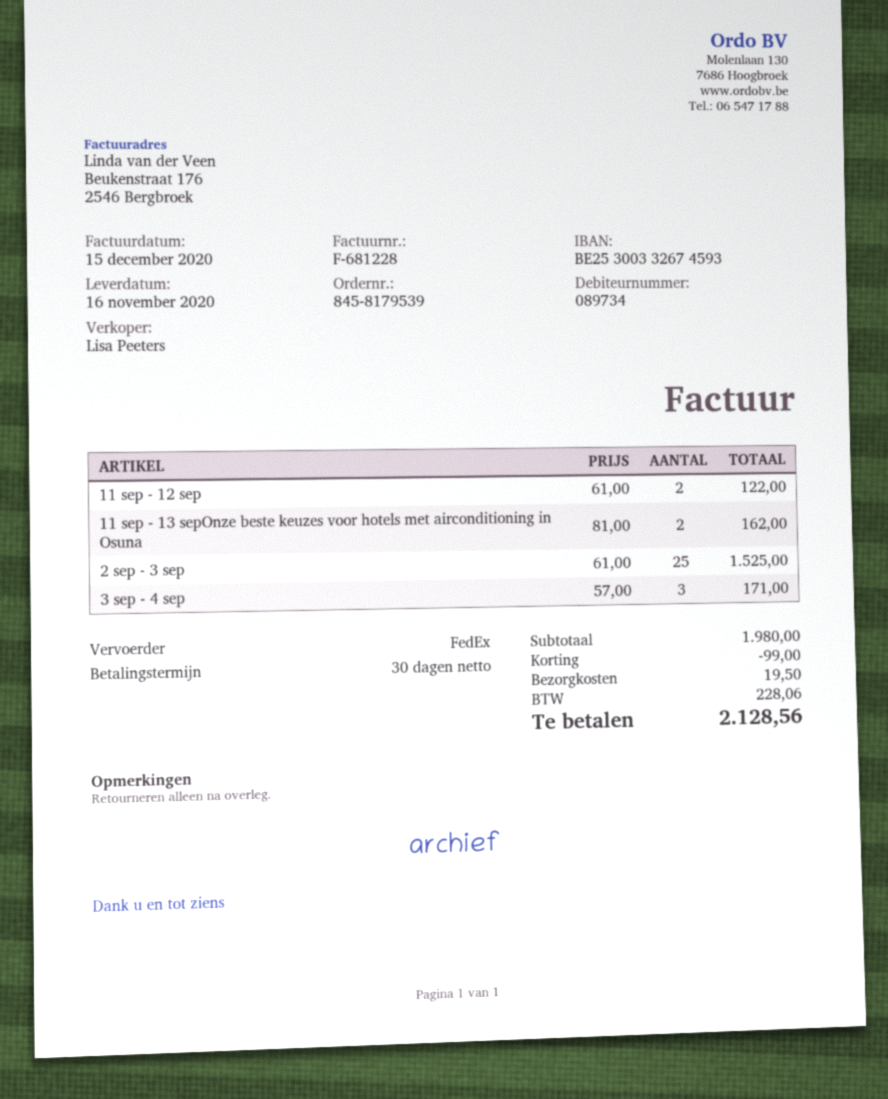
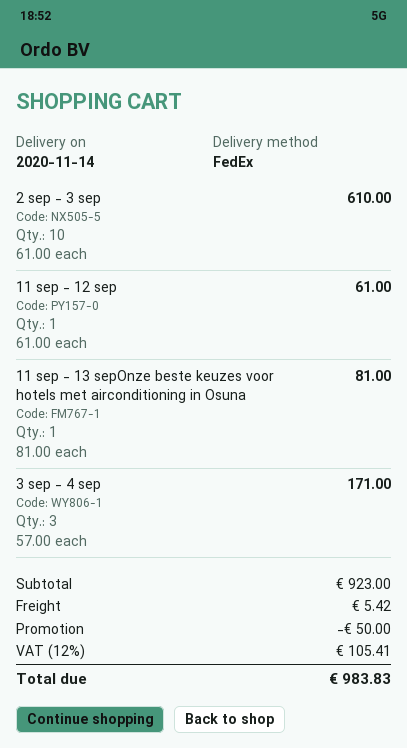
delivery date: 2020-11-16 -> 2020-11-14
11 sep - 12 sep: 2 x 61.00 = 122.00 -> 1 x 61.00 = 61.00
11 sep - 13 sepOnze beste keuzes voor hotels met airconditioning in Osuna: 2 x 81.00 = 162.00 -> 1 x 81.00 = 81.00
2 sep - 3 sep: 25 x 61.00 = 1525.00 -> 10 x 61.00 = 610.00
subtotal: 1980.00 -> 923.00
discount: 99.00 -> 50.00
shipping: 19.50 -> 5.42
tax: 228.06 -> 105.41
total: 2128.56 -> 983.83

